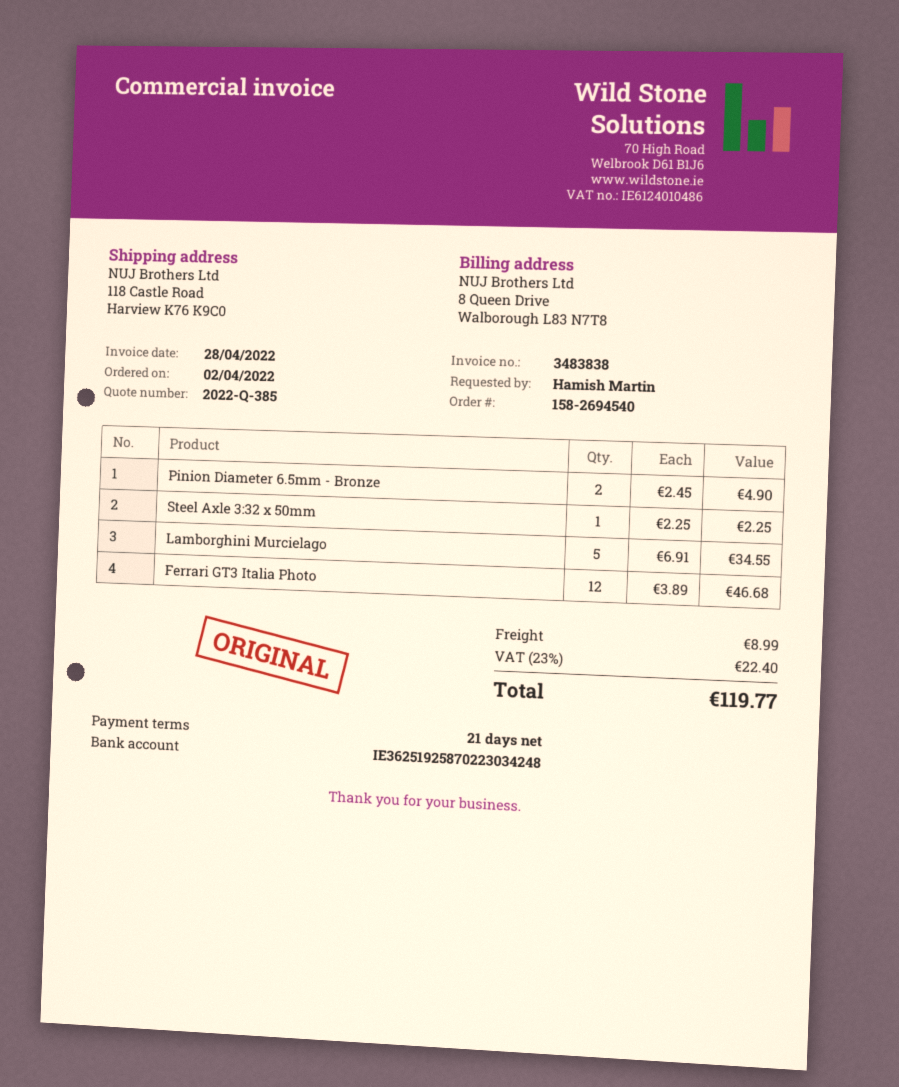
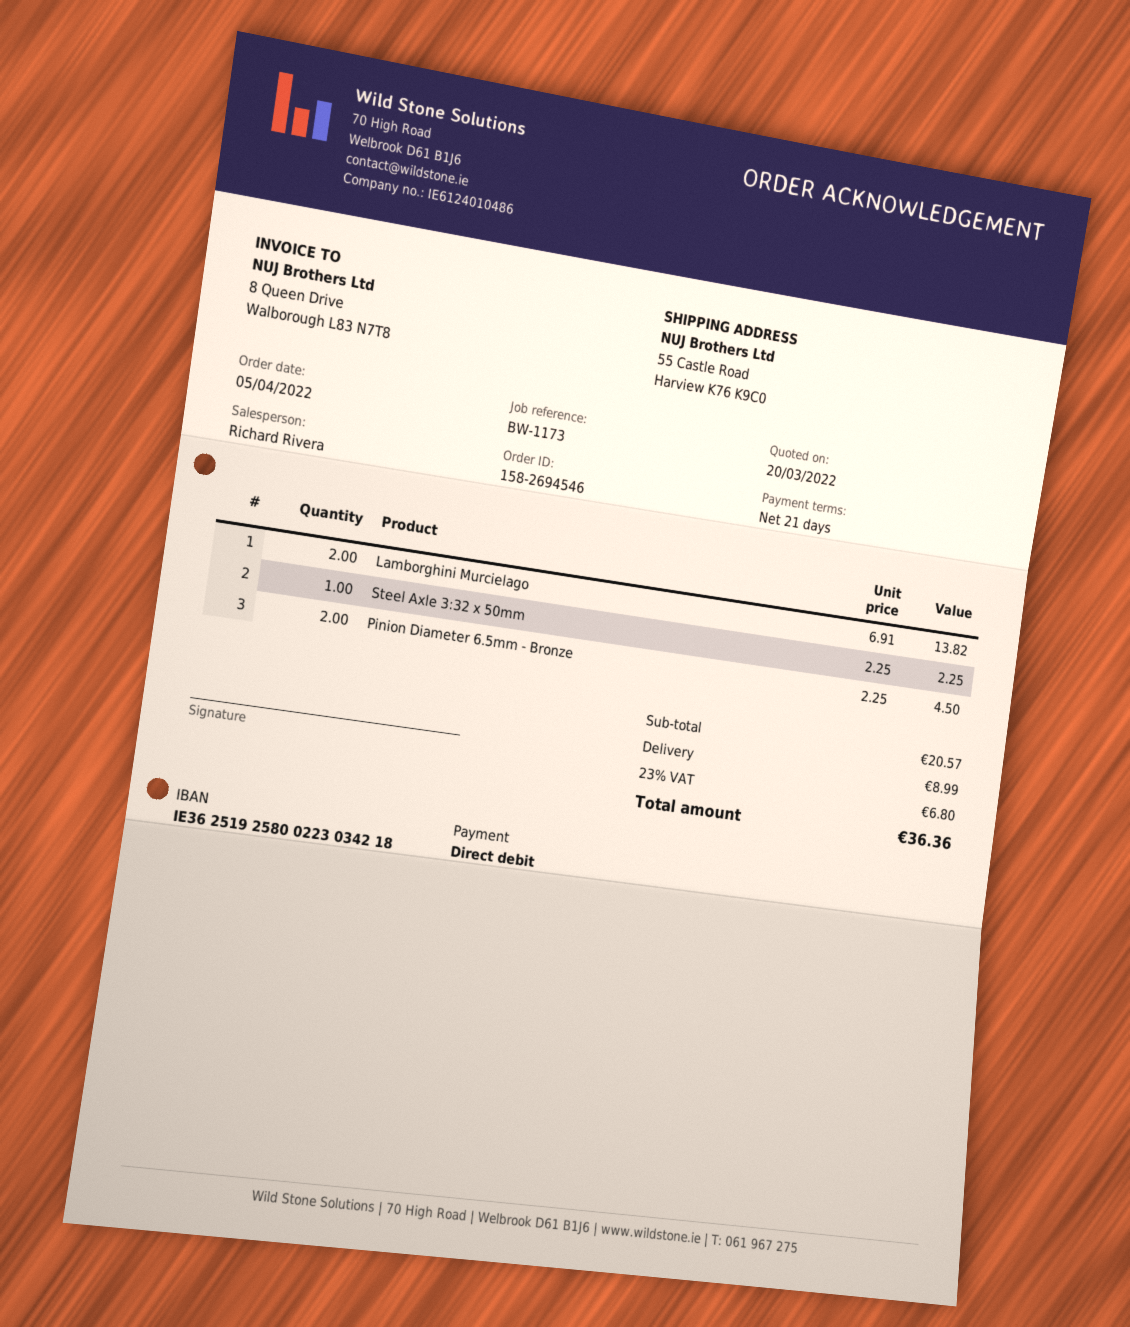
order number: 158-2694540 -> 158-2694546
order date: 2022-04-02 -> 2022-04-05
bank account: IE36251925870223034248 -> IE36251925800223034218
ship to: 118 Castle Road, Harview K76 K9C0 -> 55 Castle Road, Harview K76 K9C0
Pinion Diameter 6.5mm - Bronze: 2 x 2.45 = 4.90 -> 2 x 2.25 = 4.50
Lamborghini Murcielago: 5 x 6.91 = 34.55 -> 2 x 6.91 = 13.82
Ferrari GT3 Italia Photo: 12 x 3.89 = 46.68 -> none
tax: 23% = 22.40 -> 23% = 6.80
total: 119.77 -> 36.36

